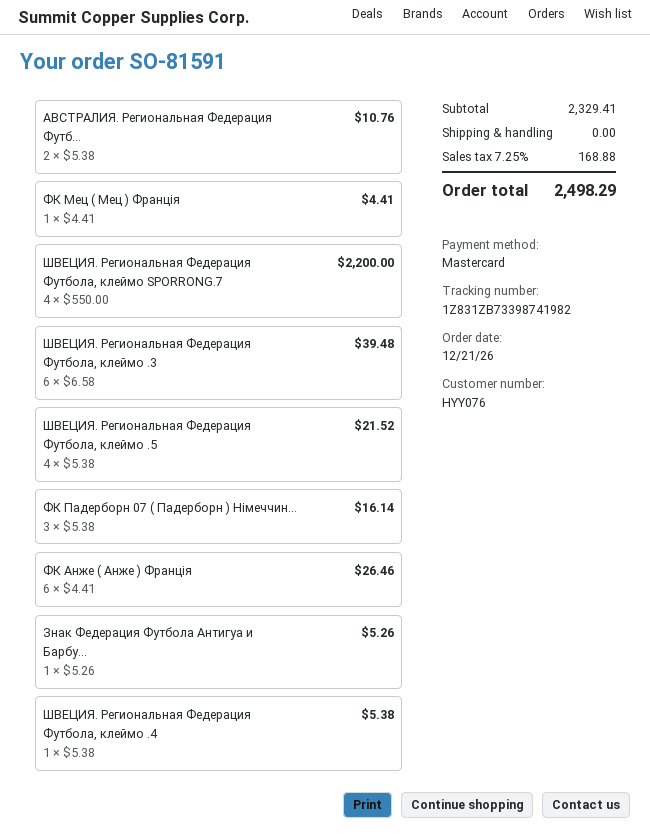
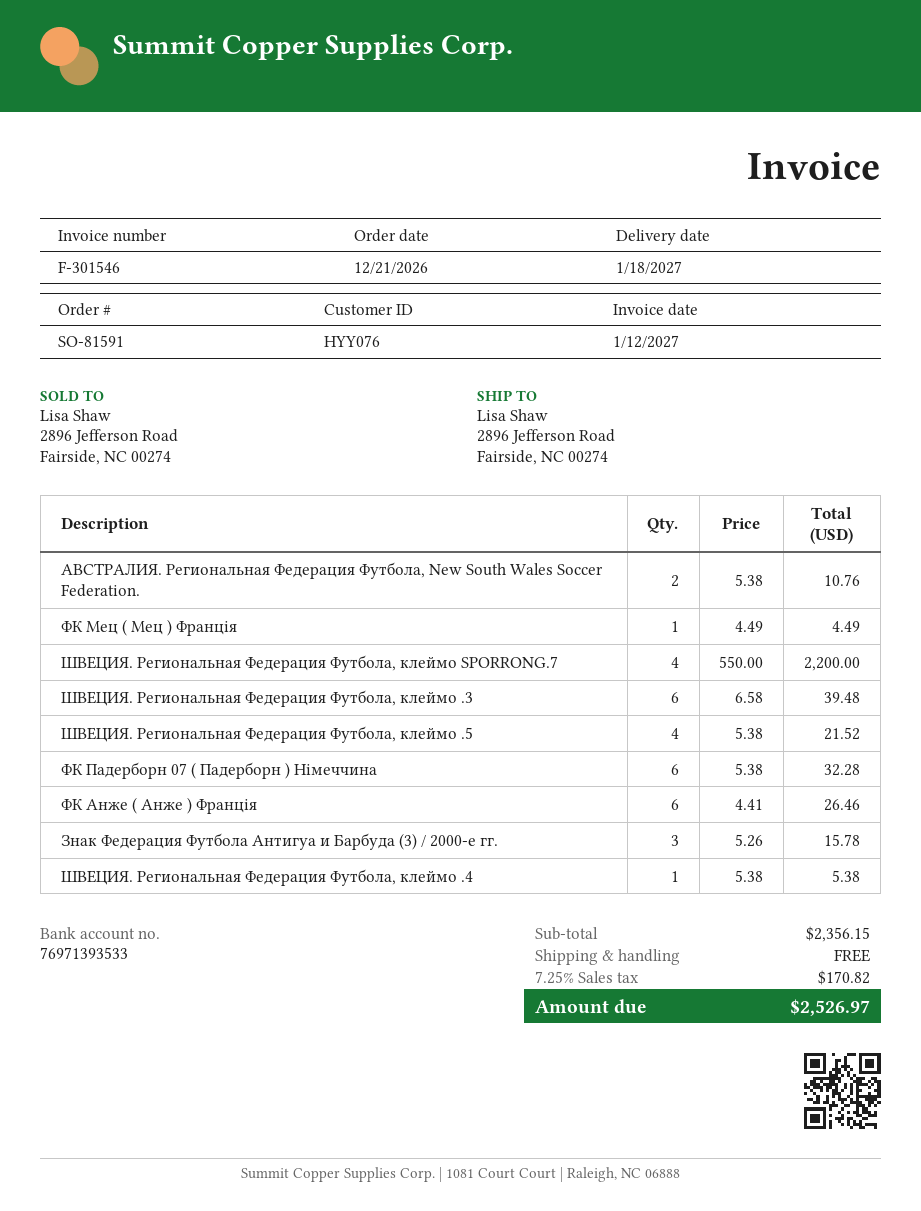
ФК Мец ( Мец ) Франція: 1 x 4.41 = 4.41 -> 1 x 4.49 = 4.49
ФК Падерборн 07 ( Падерборн ) Німеччин...: 3 x 5.38 = 16.14 -> 6 x 5.38 = 32.28
Знак Федерация Футбола Антигуа и Барбу...: 1 x 5.26 = 5.26 -> 3 x 5.26 = 15.78
subtotal: 2329.41 -> 2356.15
tax: 7.25% = 168.88 -> 7.25% = 170.82
total: 2498.29 -> 2526.97

